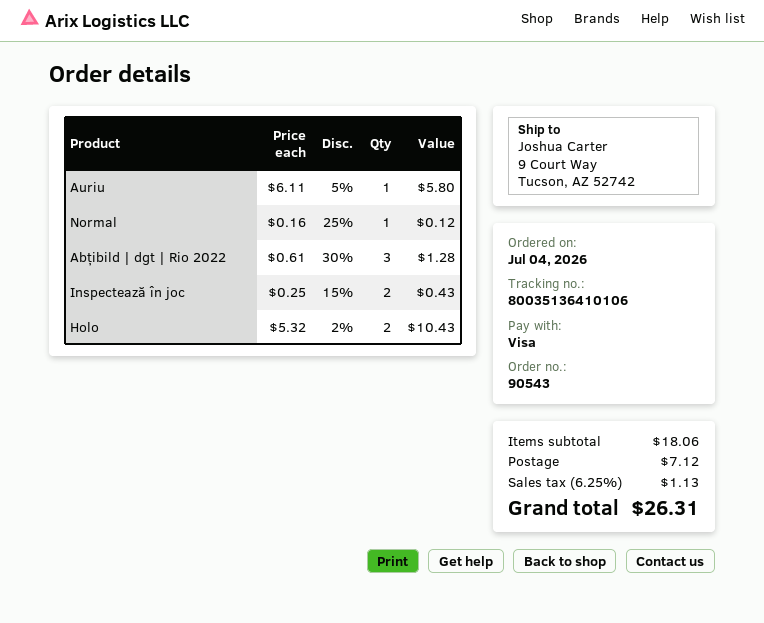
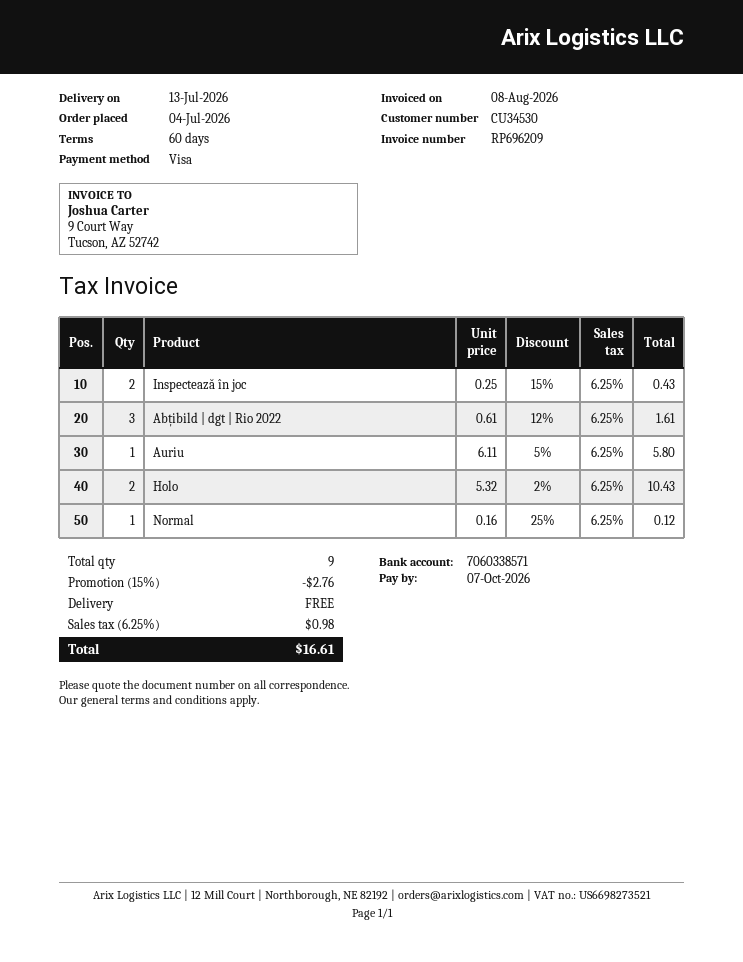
Abțibild | dgt | Rio 2022: 3 x 0.61 - 30% = 1.28 -> 3 x 0.61 - 12% = 1.61
discount: none -> 15% = 2.76
shipping: 7.12 -> 0.00
tax: 6.25% = 1.13 -> 6.25% = 0.98
total: 26.31 -> 16.61

